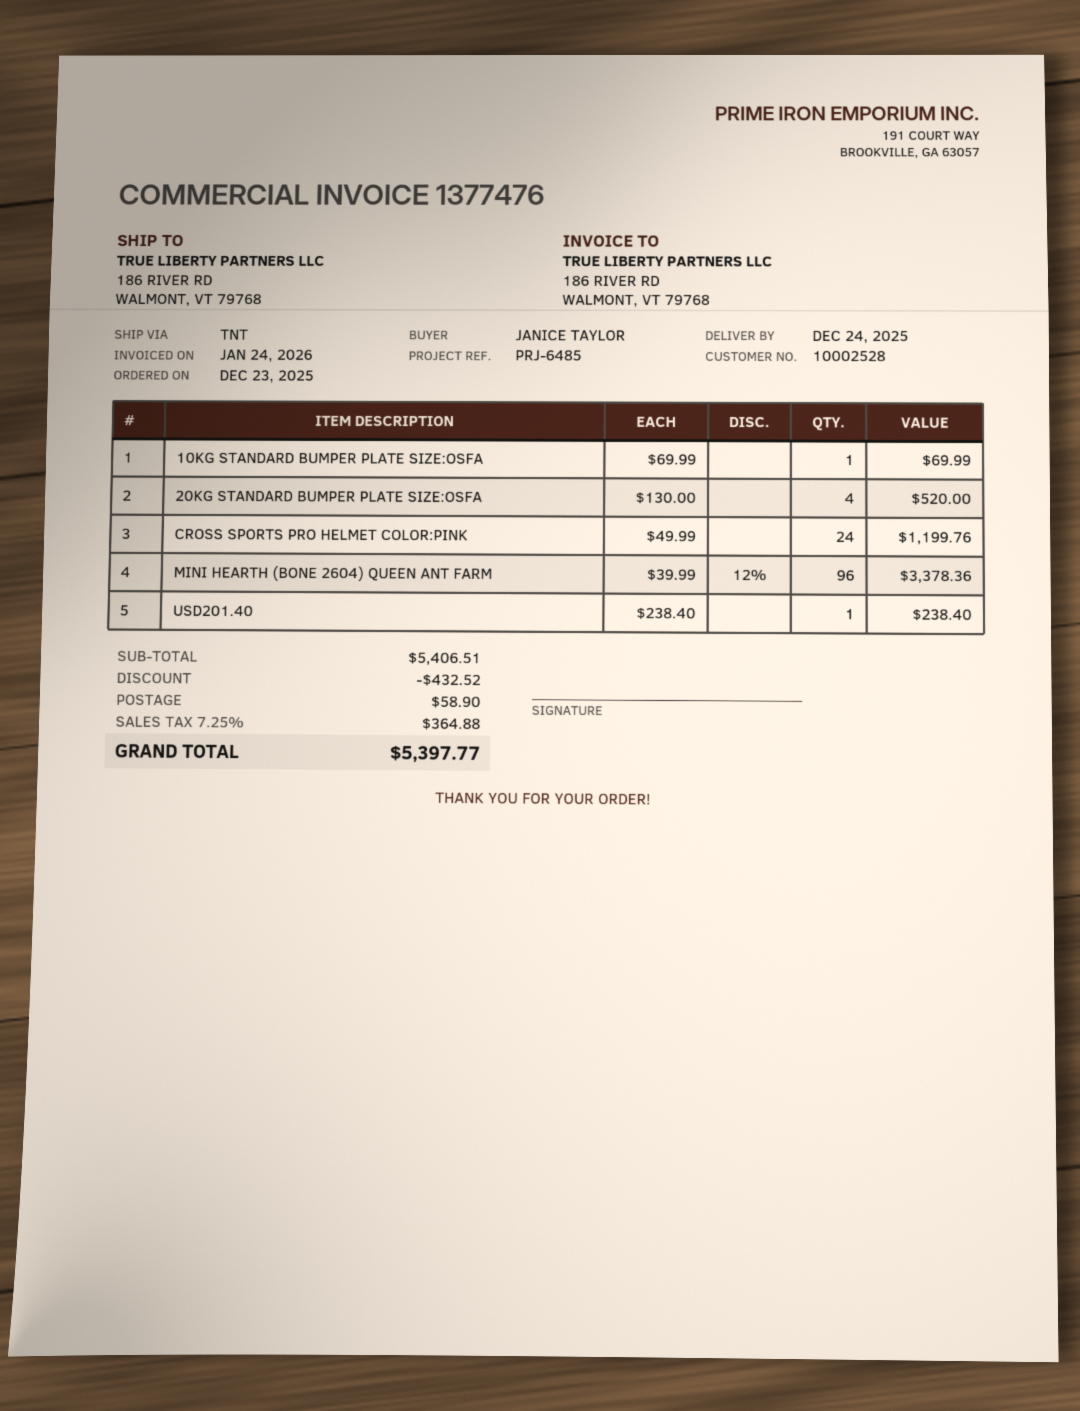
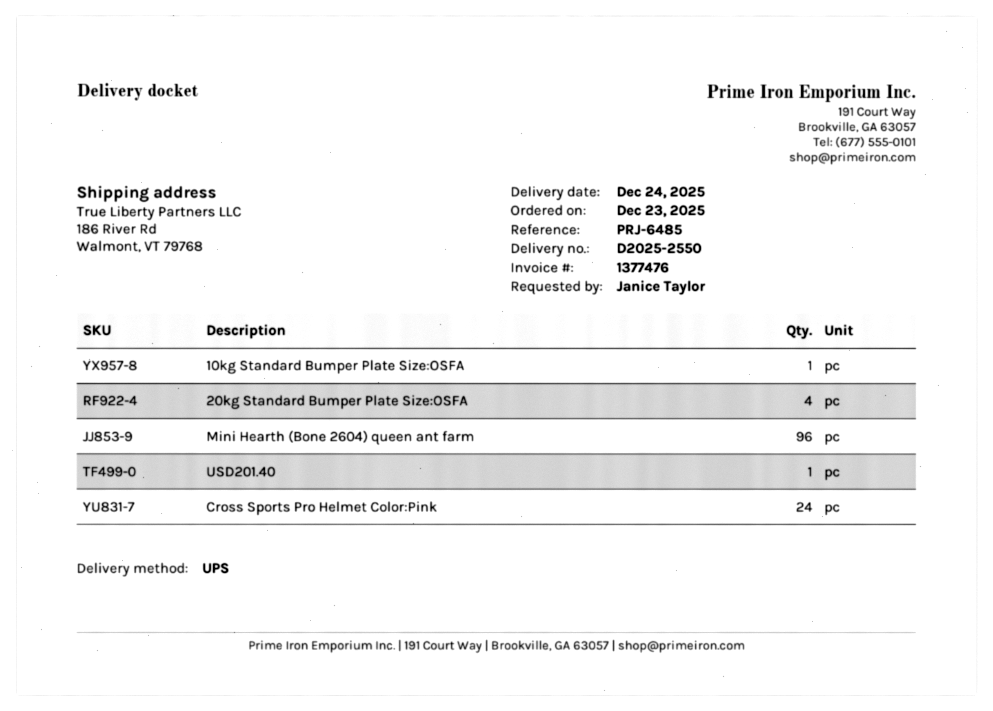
shipping method: TNT -> UPS

